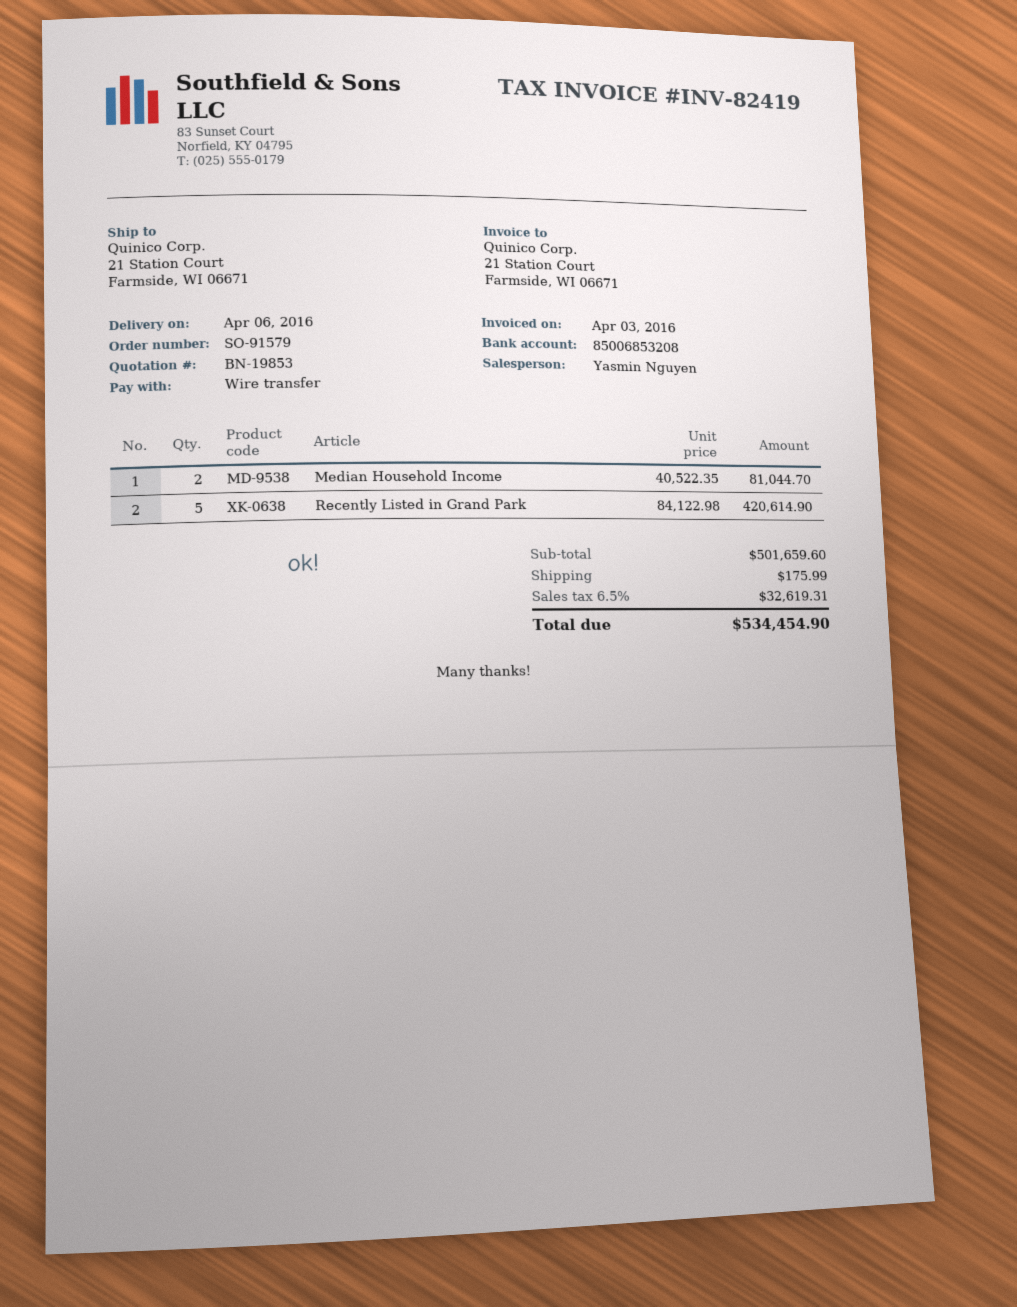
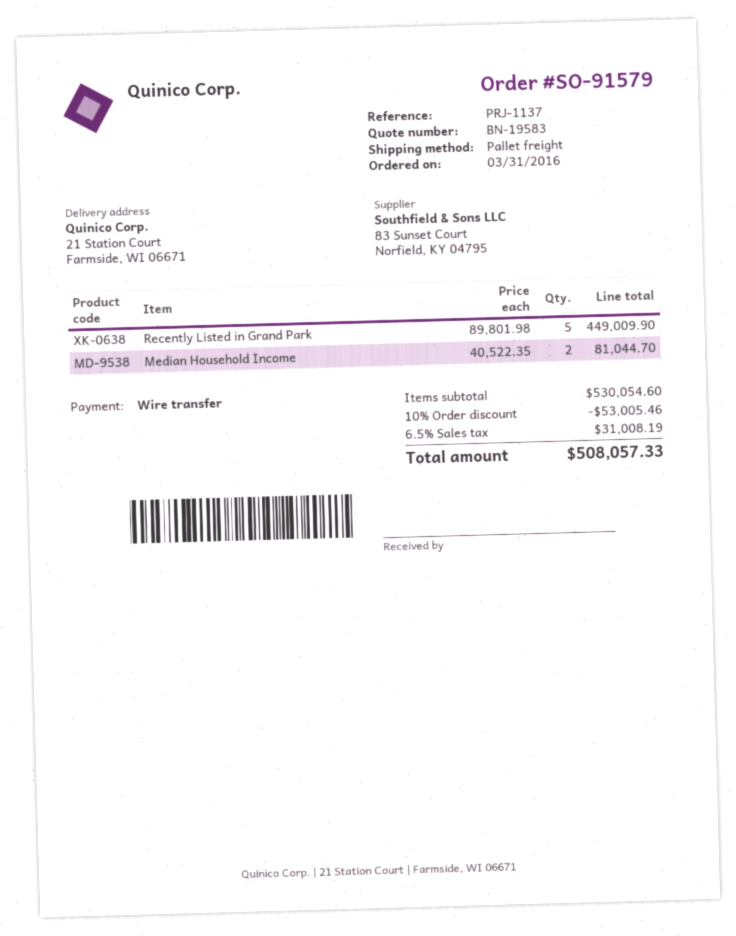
quote number: BN-19853 -> BN-19583
Recently Listed in Grand Park: 5 x 84122.98 = 420614.90 -> 5 x 89801.98 = 449009.90
subtotal: 501659.60 -> 530054.60
discount: none -> 10% = 53005.46
shipping: 175.99 -> none
tax: 6.5% = 32619.31 -> 6.5% = 31008.19
total: 534454.90 -> 508057.33

